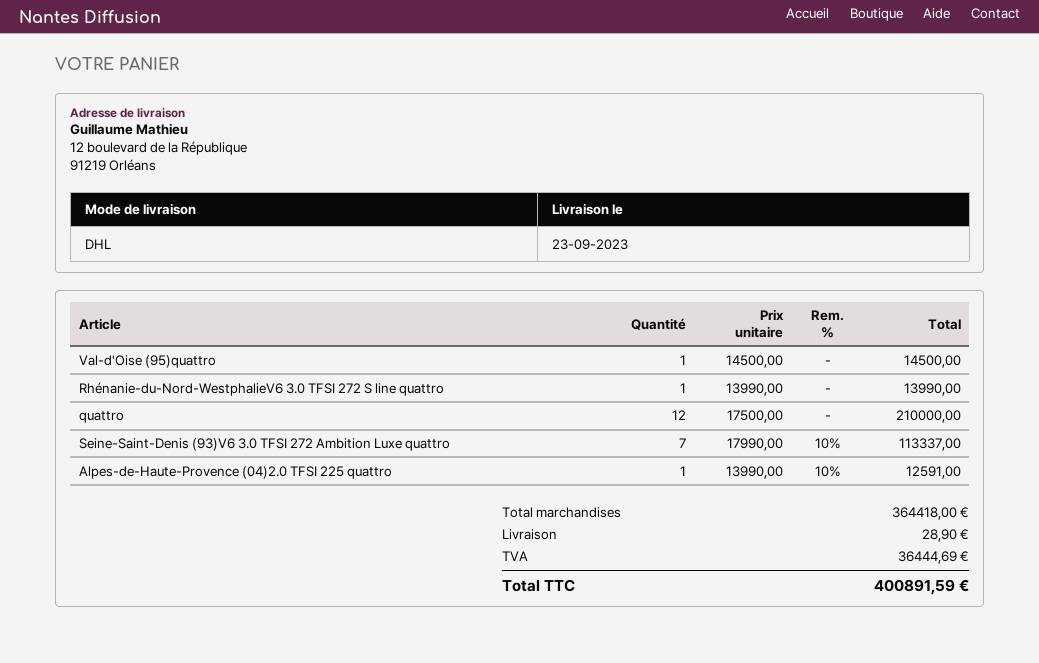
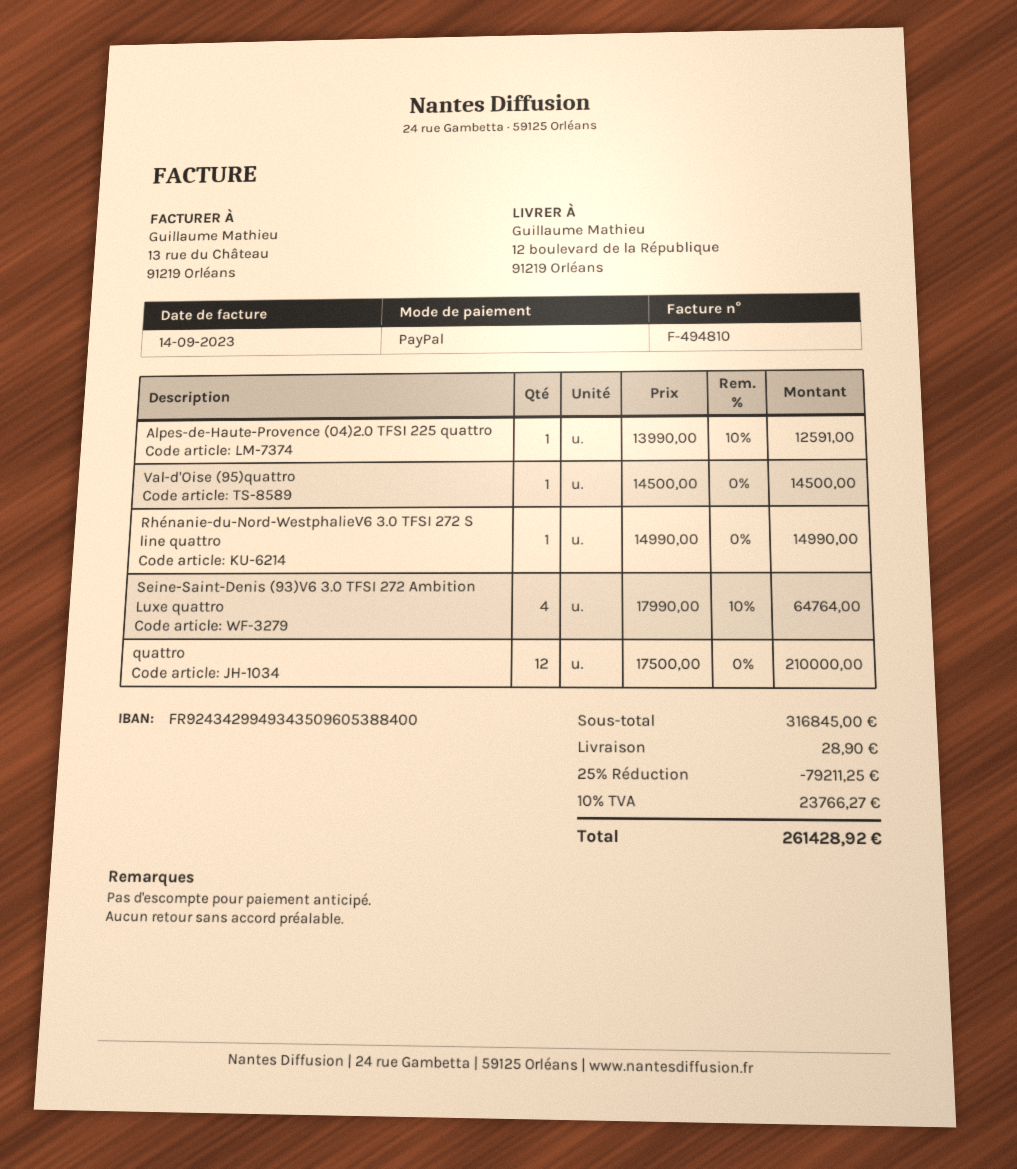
Rhénanie-du-Nord-WestphalieV6 3.0 TFSI 272 S line quattro: 1 x 13990.00 = 13990.00 -> 1 x 14990.00 = 14990.00
Seine-Saint-Denis (93)V6 3.0 TFSI 272 Ambition Luxe quattro: 7 x 17990.00 - 10% = 113337.00 -> 4 x 17990.00 - 10% = 64764.00
subtotal: 364418.00 -> 316845.00
discount: none -> 25% = 79211.25
tax: 36444.69 -> 23766.27
total: 400891.59 -> 261428.92

